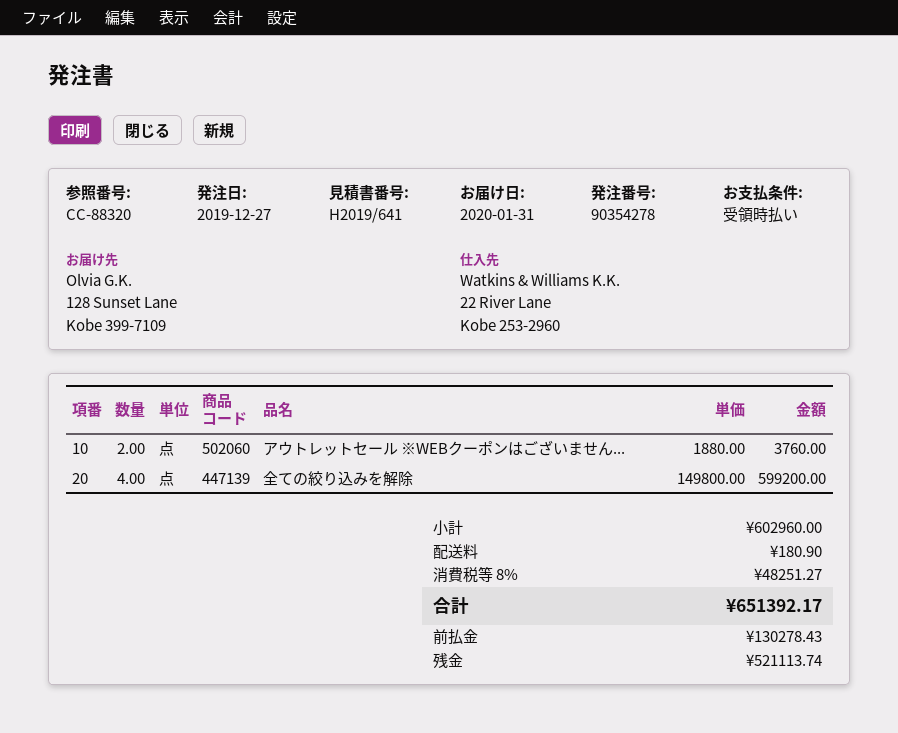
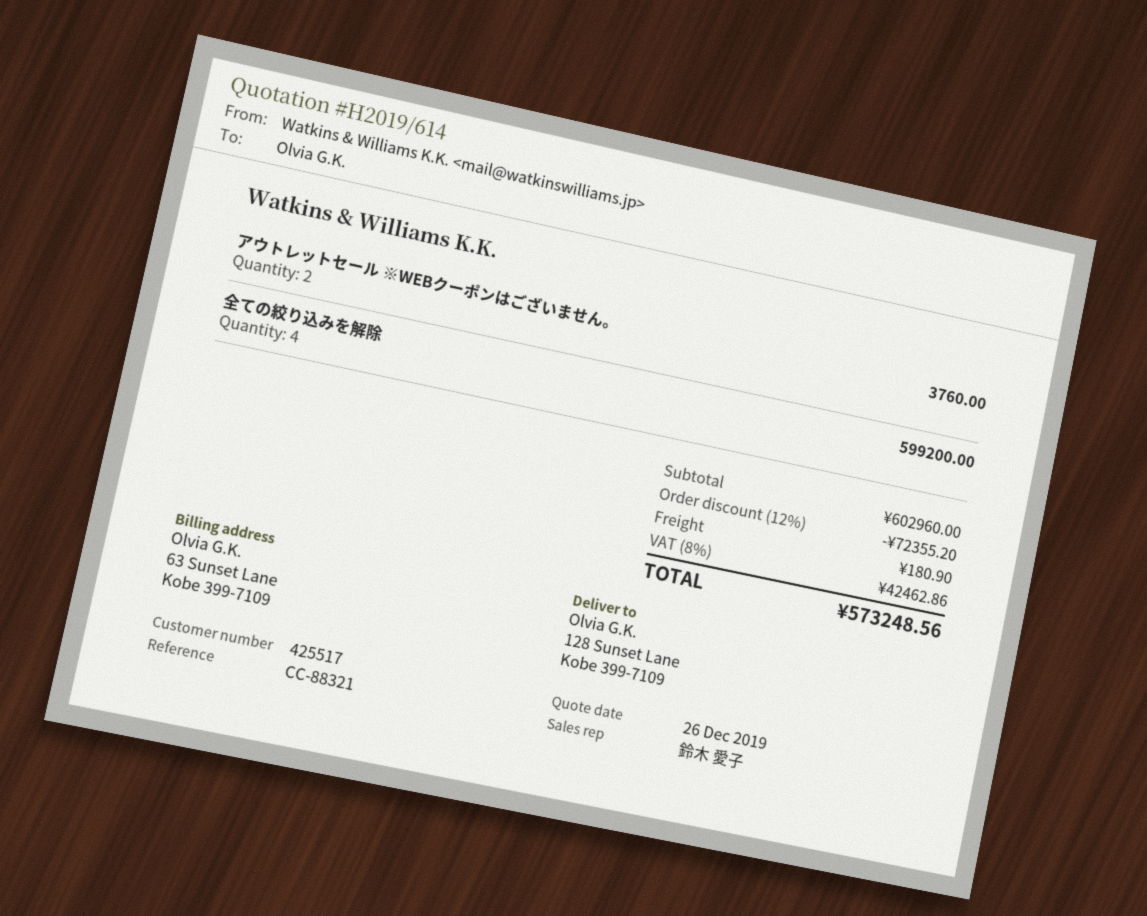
quote number: H2019/641 -> H2019/614
reference: CC-88320 -> CC-88321
discount: none -> 12% = 72355.20
tax: 8% = 48251.27 -> 8% = 42462.86
total: 651392.17 -> 573248.56

